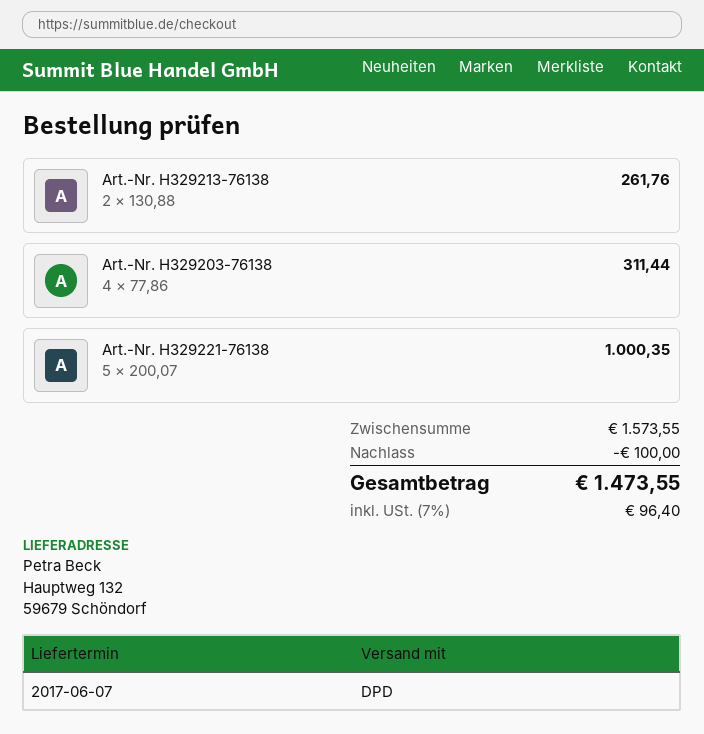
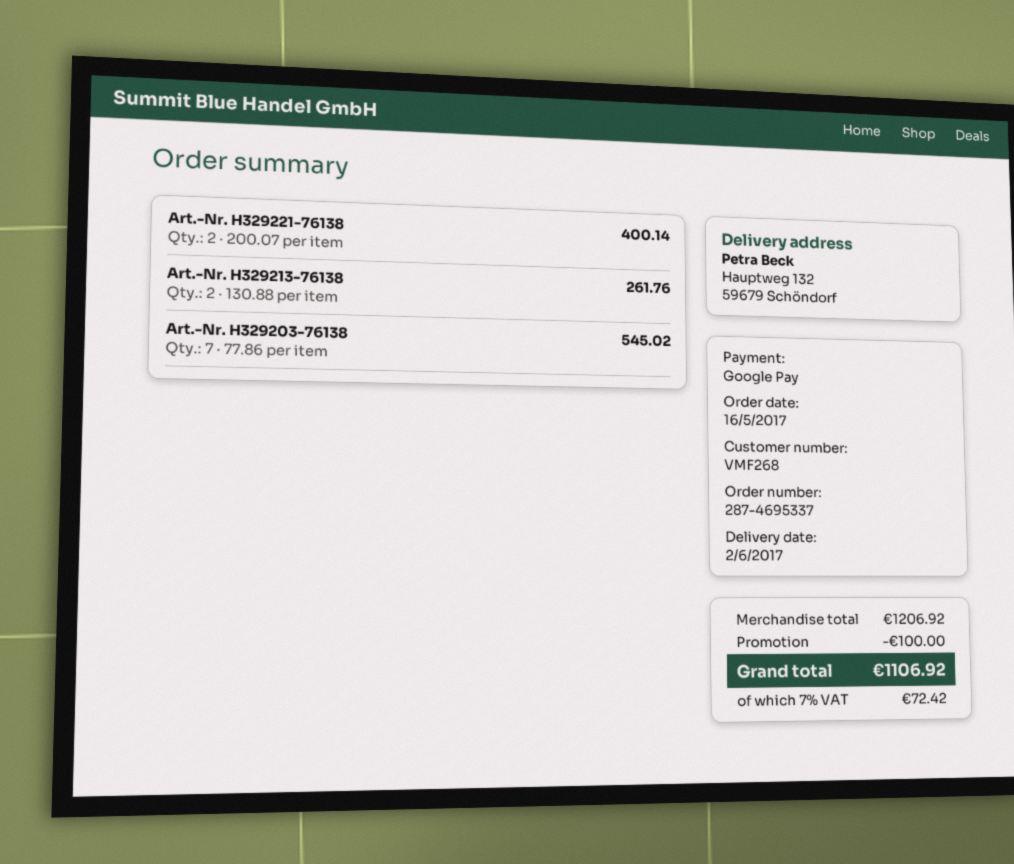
delivery date: 2017-06-07 -> 2017-06-02
Art.-Nr. H329203-76138: 4 x 77.86 = 311.44 -> 7 x 77.86 = 545.02
Art.-Nr. H329221-76138: 5 x 200.07 = 1000.35 -> 2 x 200.07 = 400.14
subtotal: 1573.55 -> 1206.92
tax: 7% = 96.40 -> 7% = 72.42
total: 1473.55 -> 1106.92

